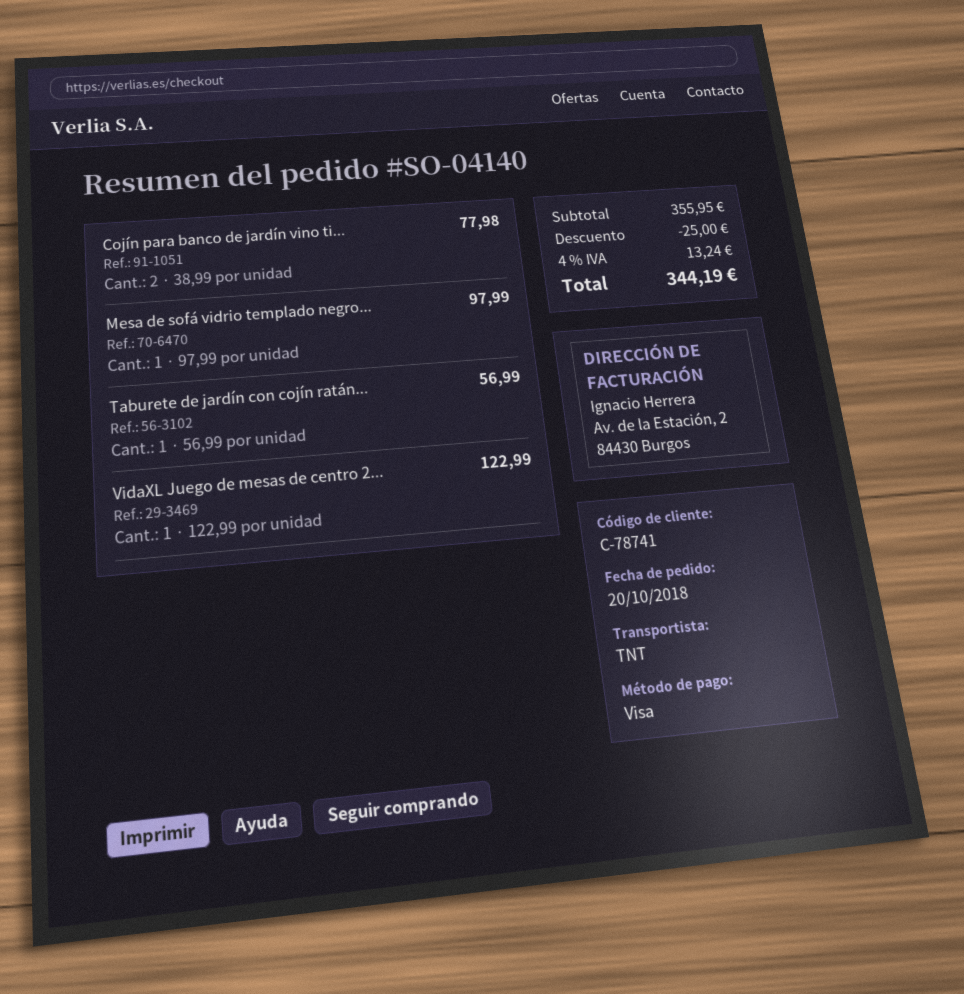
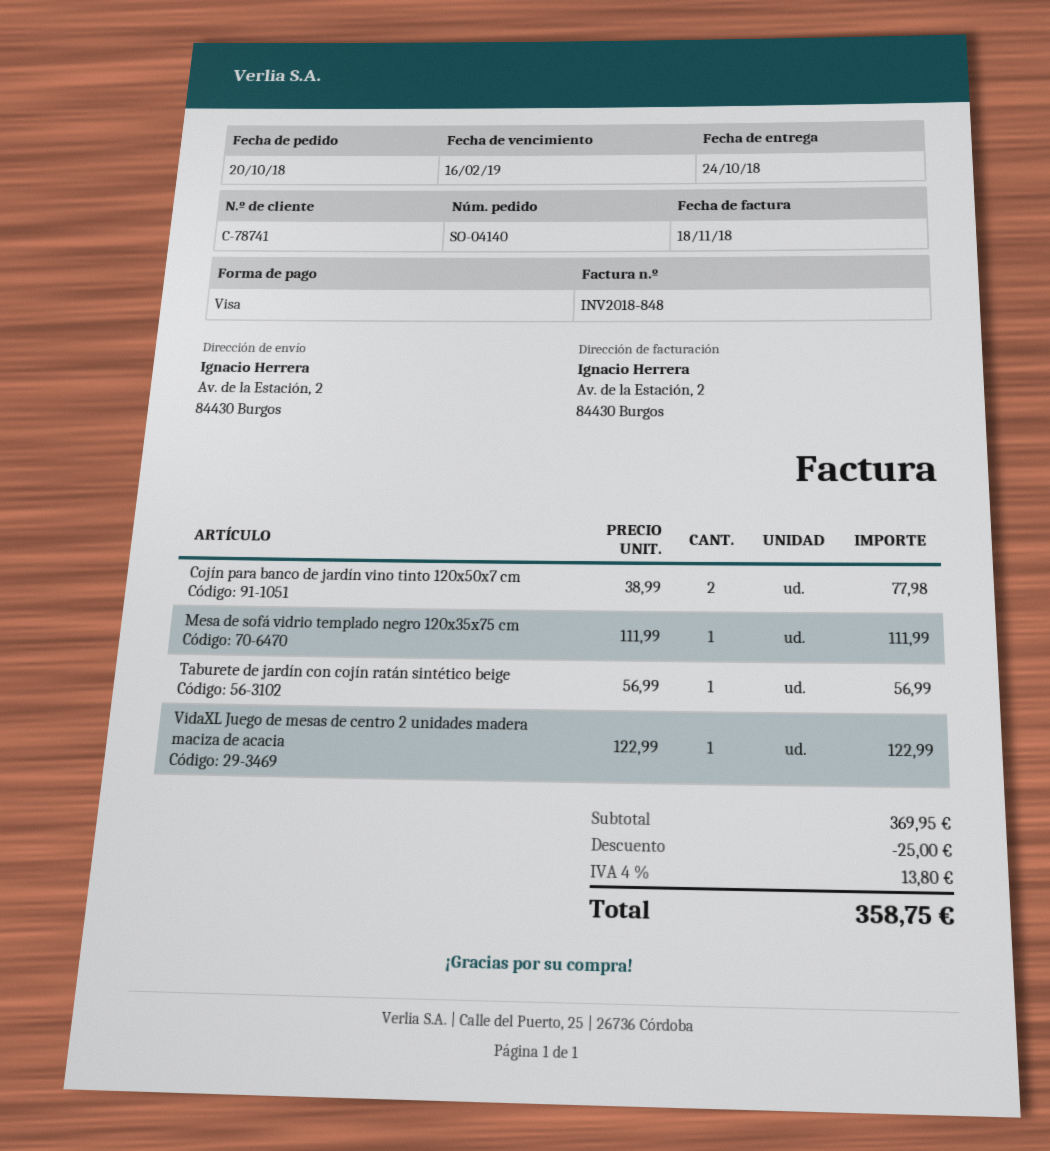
Mesa de sofá vidrio templado negro...: 1 x 97.99 = 97.99 -> 1 x 111.99 = 111.99
subtotal: 355.95 -> 369.95
tax: 4% = 13.24 -> 4% = 13.80
total: 344.19 -> 358.75

